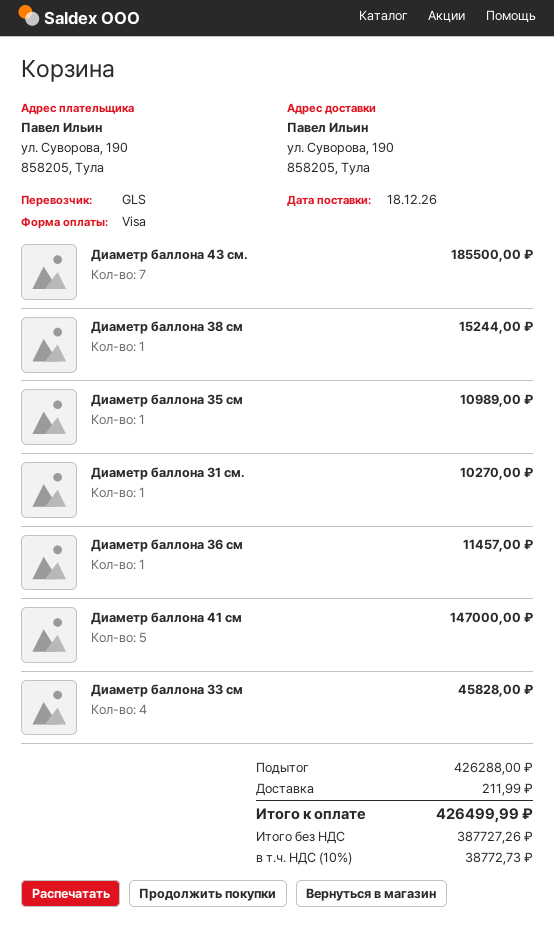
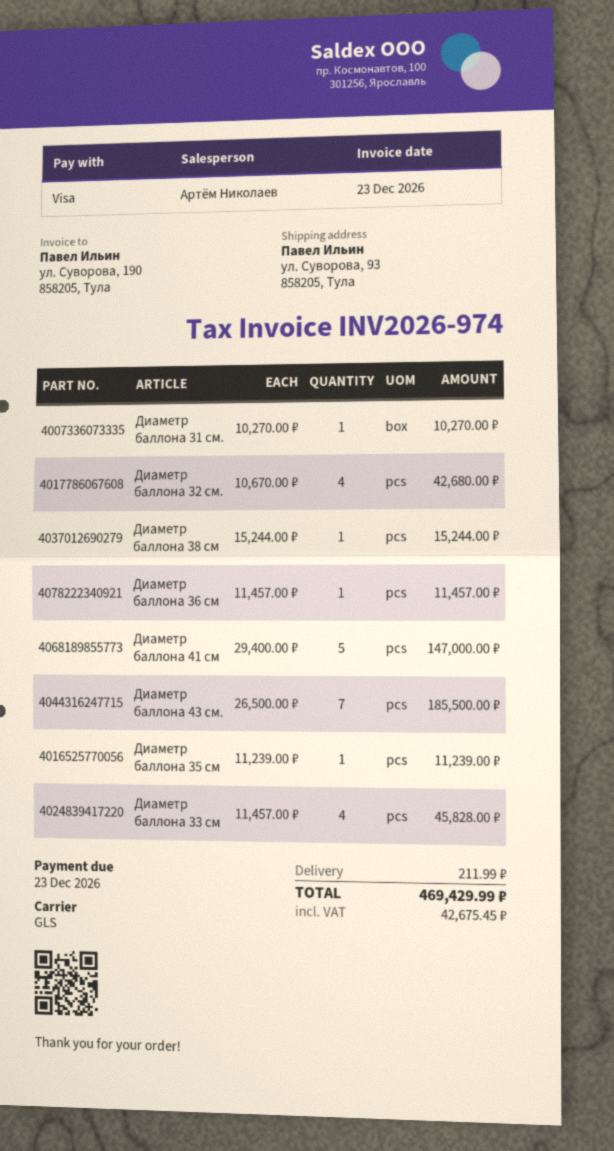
ship to: ул. Суворова, 190, 858205, Тула -> ул. Суворова, 93, 858205, Тула
Диаметр баллона 35 см: 1 for 10989.00 -> 1 for 11239.00
Диаметр баллона 32 см.: none -> 4 for 42680.00
tax: 38772.73 -> 42675.45
total: 426499.99 -> 469429.99

